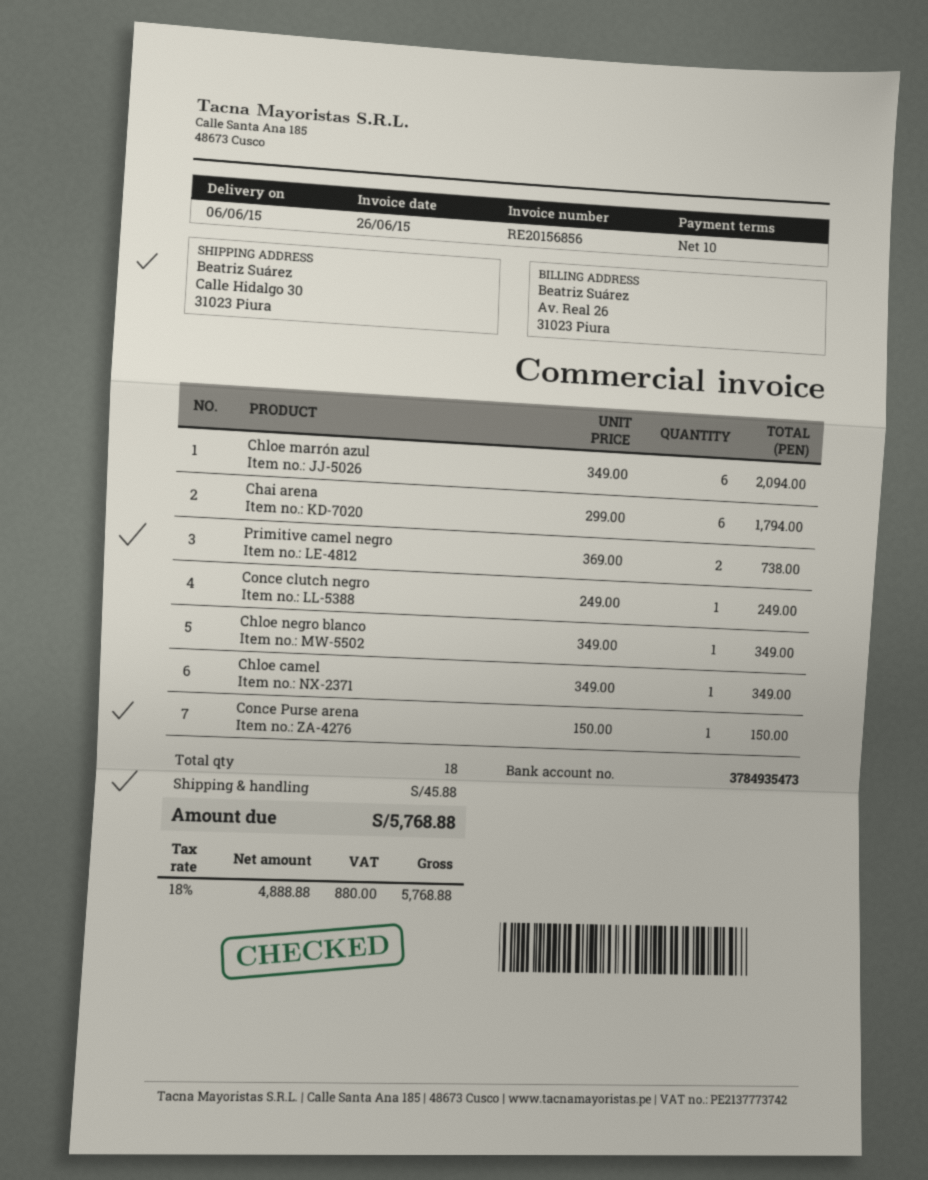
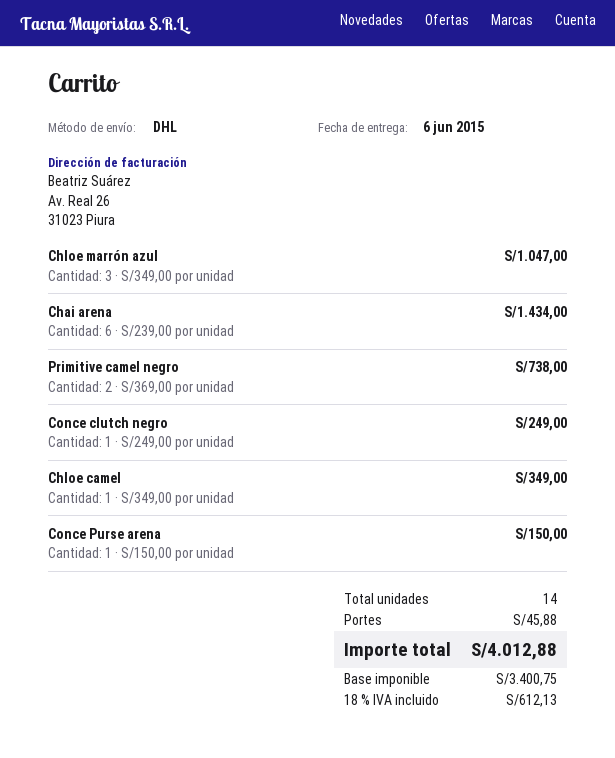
Chloe marrón azul: 6 x 349.00 = 2094.00 -> 3 x 349.00 = 1047.00
Chai arena: 6 x 299.00 = 1794.00 -> 6 x 239.00 = 1434.00
Chloe negro blanco: 1 x 349.00 = 349.00 -> none
total quantity: 18 -> 14
net: 4888.88 -> 3400.75
tax: 18% = 880.00 -> 18% = 612.13
total: 5768.88 -> 4012.88

